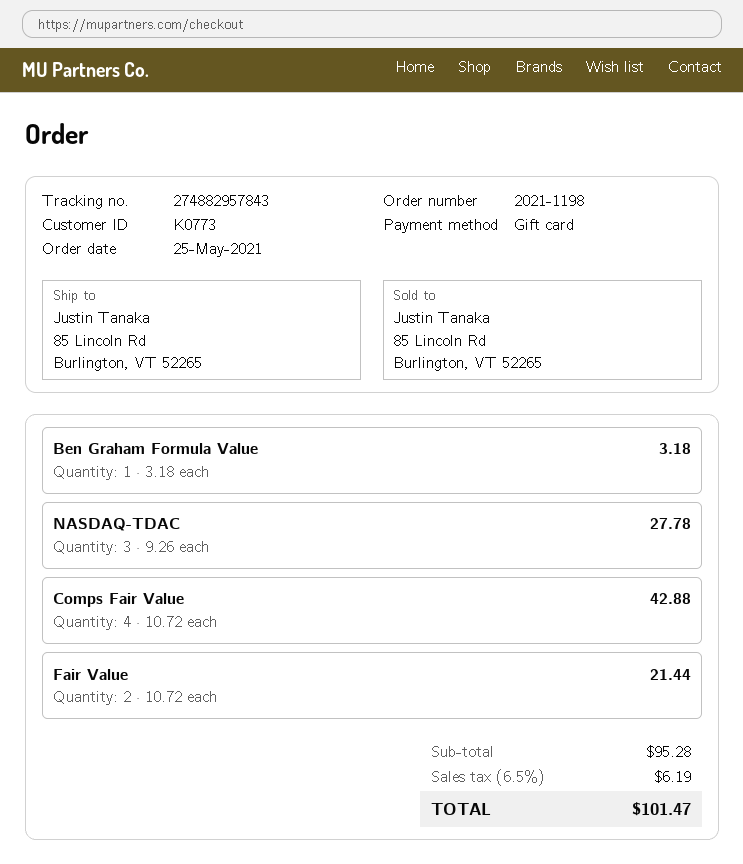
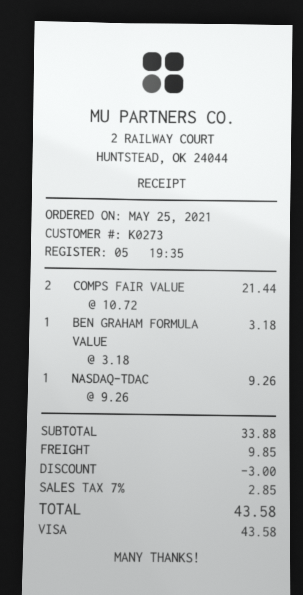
customer number: K0773 -> K0273
payment method: gift card -> Visa
NASDAQ-TDAC: 3 x 9.26 = 27.78 -> 1 x 9.26 = 9.26
Comps Fair Value: 4 x 10.72 = 42.88 -> 2 x 10.72 = 21.44
Fair Value: 2 x 10.72 = 21.44 -> none
subtotal: 95.28 -> 33.88
discount: none -> 3.00
shipping: none -> 9.85
tax: 6.5% = 6.19 -> 7% = 2.85
total: 101.47 -> 43.58

